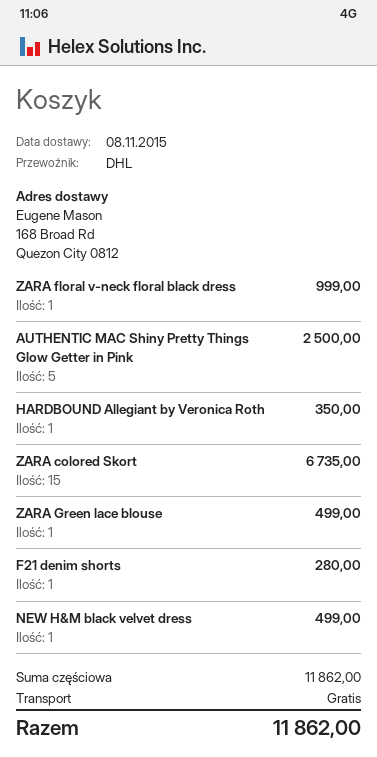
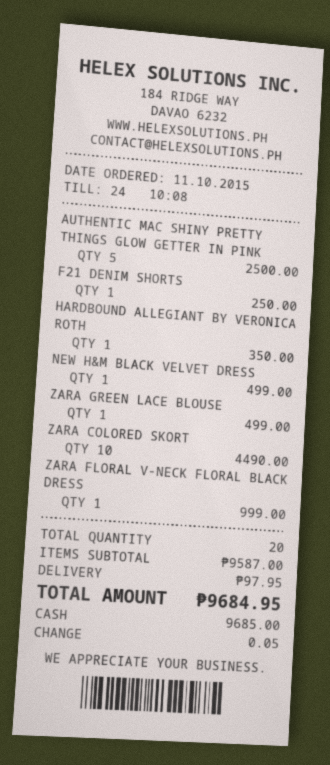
ZARA colored Skort: 15 for 6735.00 -> 10 for 4490.00
F21 denim shorts: 1 for 280.00 -> 1 for 250.00
subtotal: 11862.00 -> 9587.00
shipping: 0.00 -> 97.95
total: 11862.00 -> 9684.95

